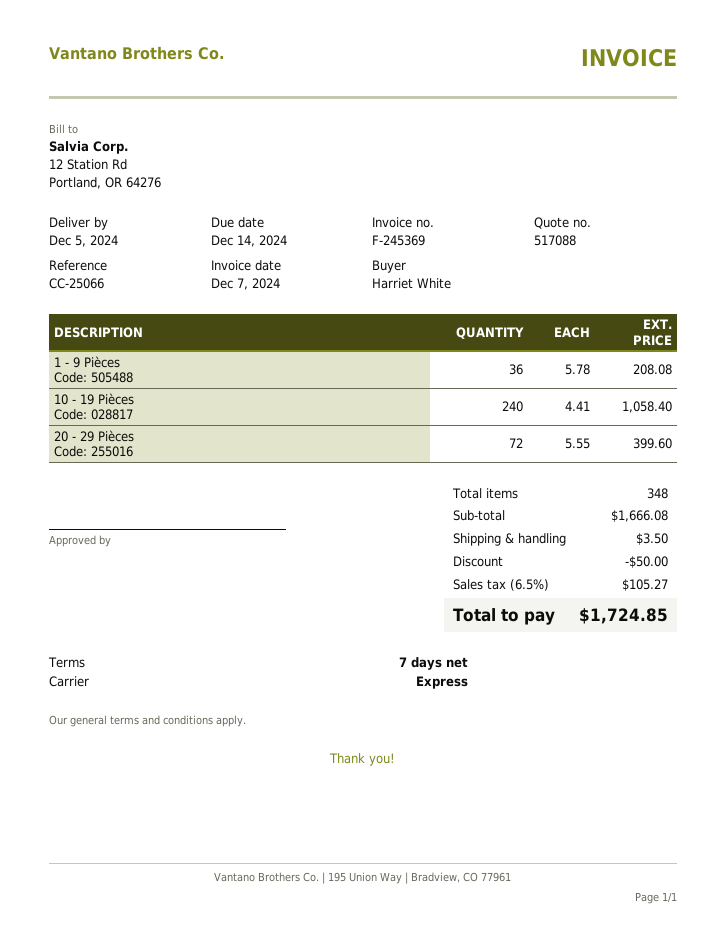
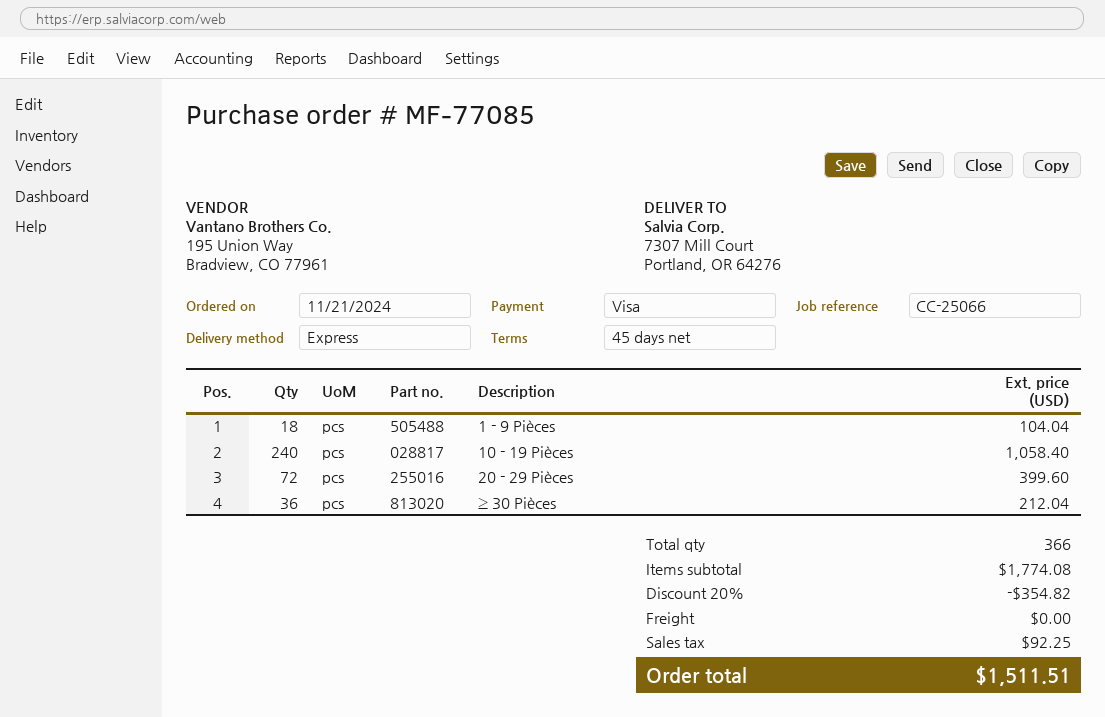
payment terms: 7 days -> 45 days
1 - 9 Pièces: 36 for 208.08 -> 18 for 104.04
≥ 30 Pièces: none -> 36 for 212.04
total quantity: 348 -> 366
subtotal: 1666.08 -> 1774.08
discount: 50.00 -> 354.82
shipping: 3.50 -> 0.00
tax: 105.27 -> 92.25
total: 1724.85 -> 1511.51

